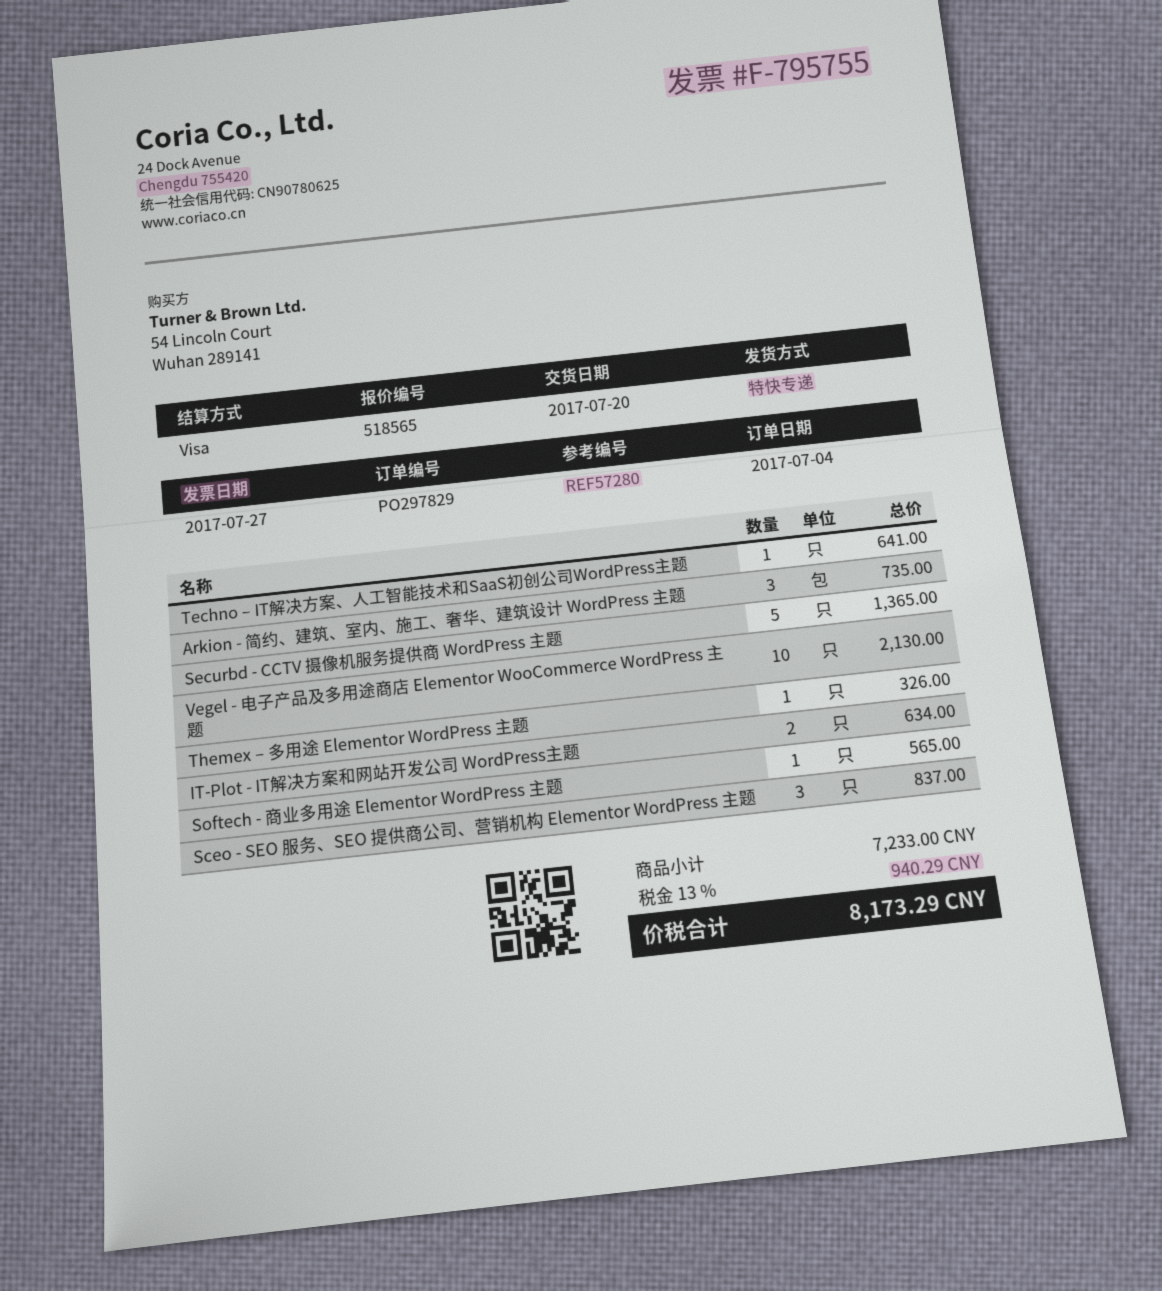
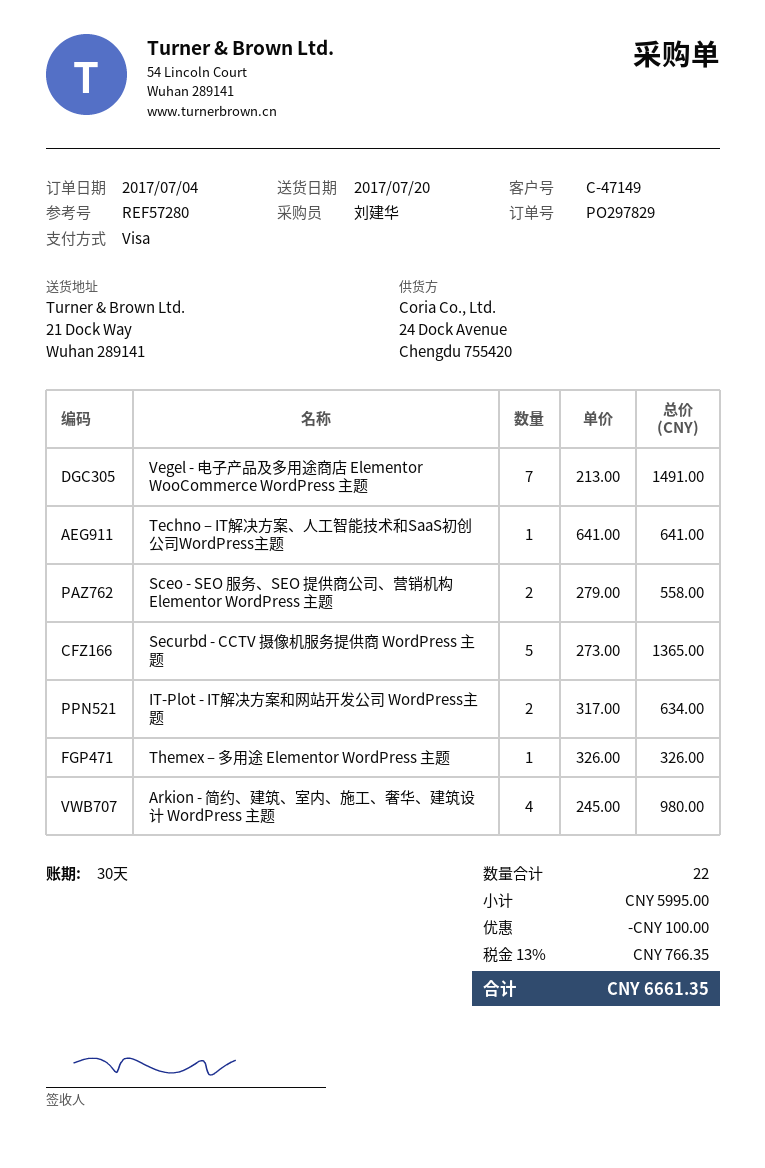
Arkion - 简约、建筑、室内、施工、奢华、建筑设计 WordPress 主题: 3 for 735.00 -> 4 for 980.00
Vegel - 电子产品及多用途商店 Elementor WooCommerce WordPress 主题: 10 for 2130.00 -> 7 for 1491.00
Softech - 商业多用途 Elementor WordPress 主题: 1 for 565.00 -> none
Sceo - SEO 服务、SEO 提供商公司、营销机构 Elementor WordPress 主题: 3 for 837.00 -> 2 for 558.00
subtotal: 7233.00 -> 5995.00
discount: none -> 100.00
tax: 13% = 940.29 -> 13% = 766.35
total: 8173.29 -> 6661.35

